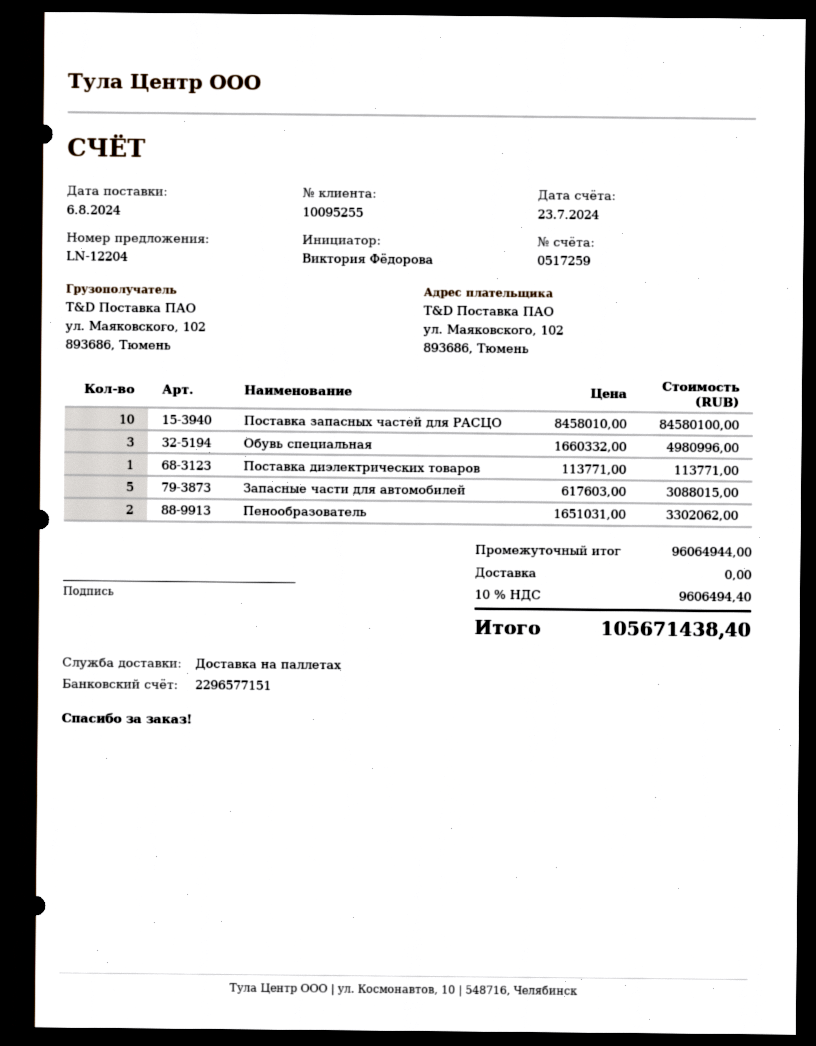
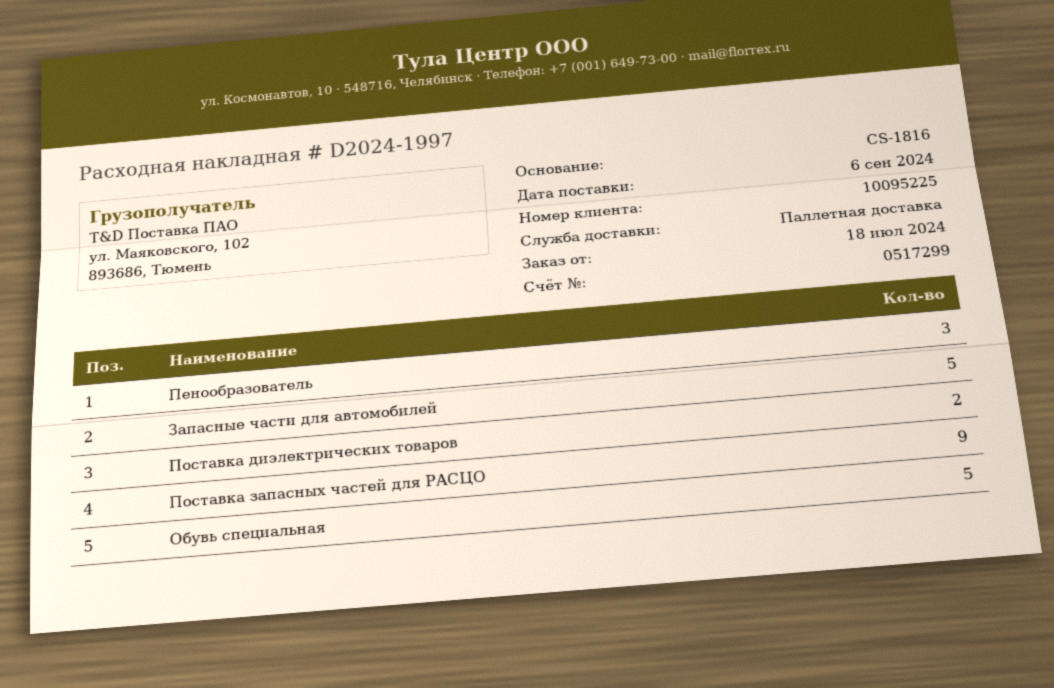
delivery date: 2024-08-06 -> 2024-09-06
invoice number: 0517259 -> 0517299
customer number: 10095255 -> 10095225
Поставка запасных частей для РАСЦО: 10 -> 9
Обувь специальная: 3 -> 5
Поставка диэлектрических товаров: 1 -> 2
Пенообразователь: 2 -> 3

